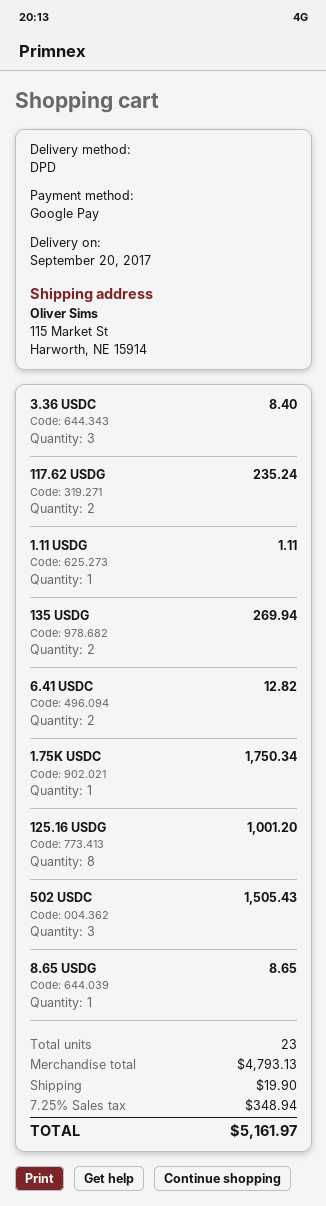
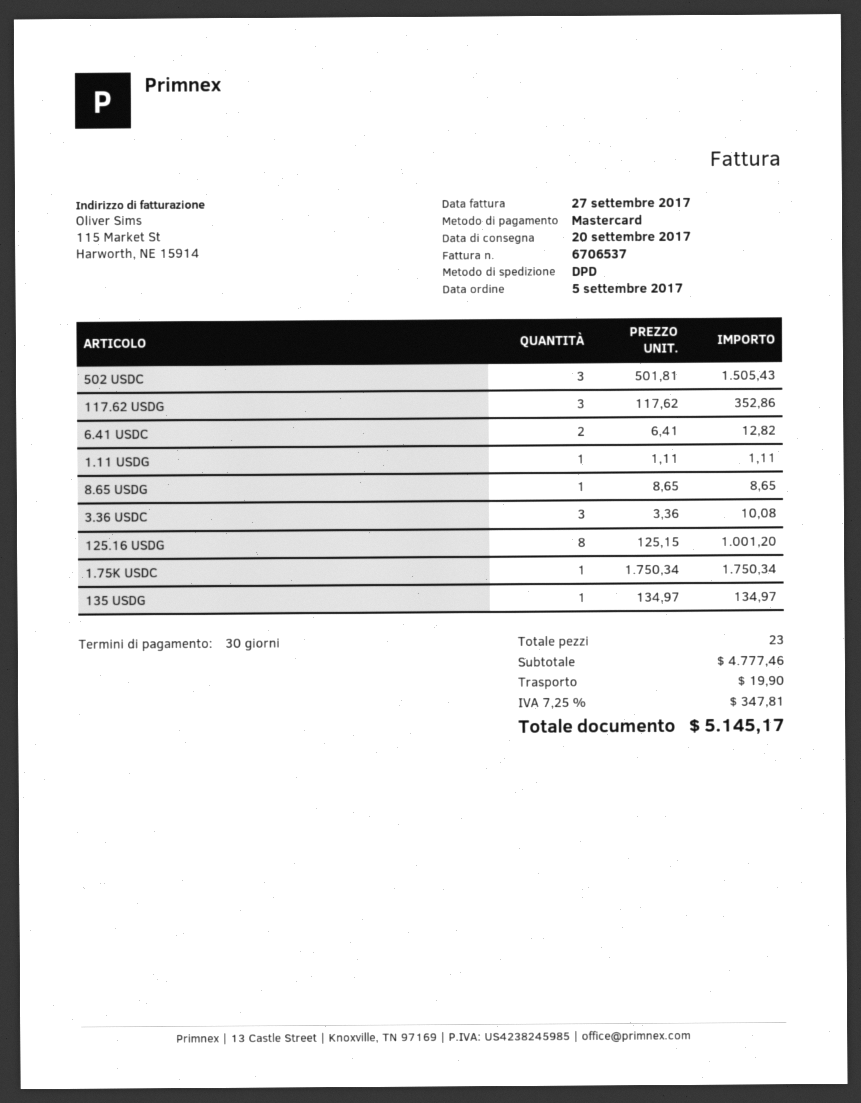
payment method: Google Pay -> Mastercard
3.36 USDC: 3 for 8.40 -> 3 for 10.08
117.62 USDG: 2 for 235.24 -> 3 for 352.86
135 USDG: 2 for 269.94 -> 1 for 134.97
subtotal: 4793.13 -> 4777.46
tax: 7.25% = 348.94 -> 7.25% = 347.81
total: 5161.97 -> 5145.17

